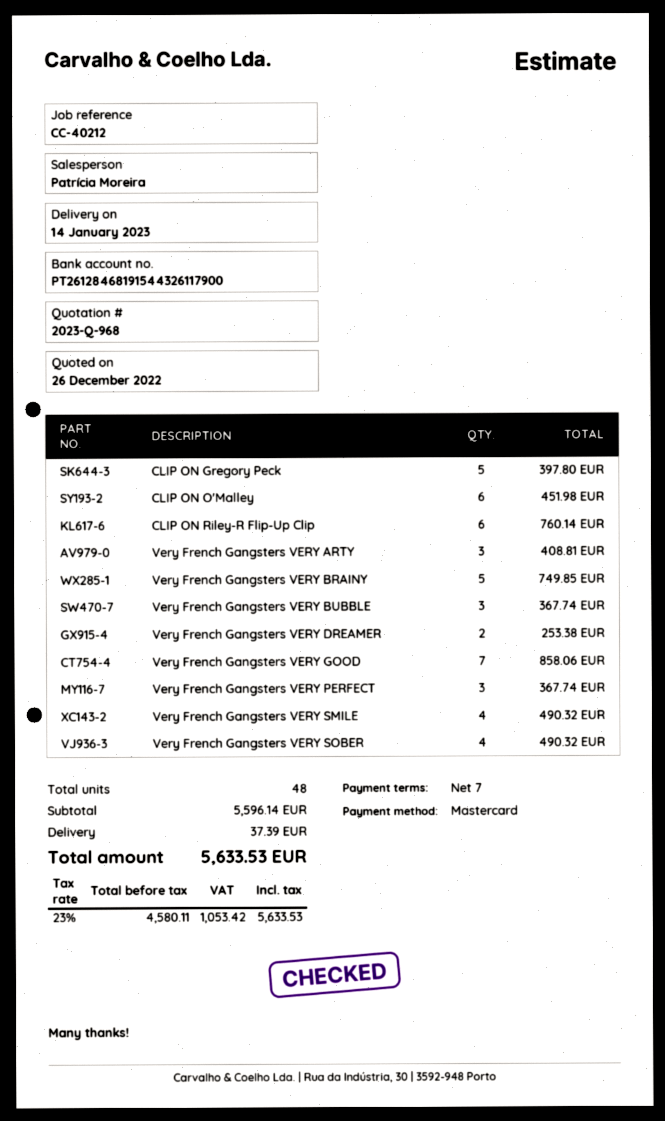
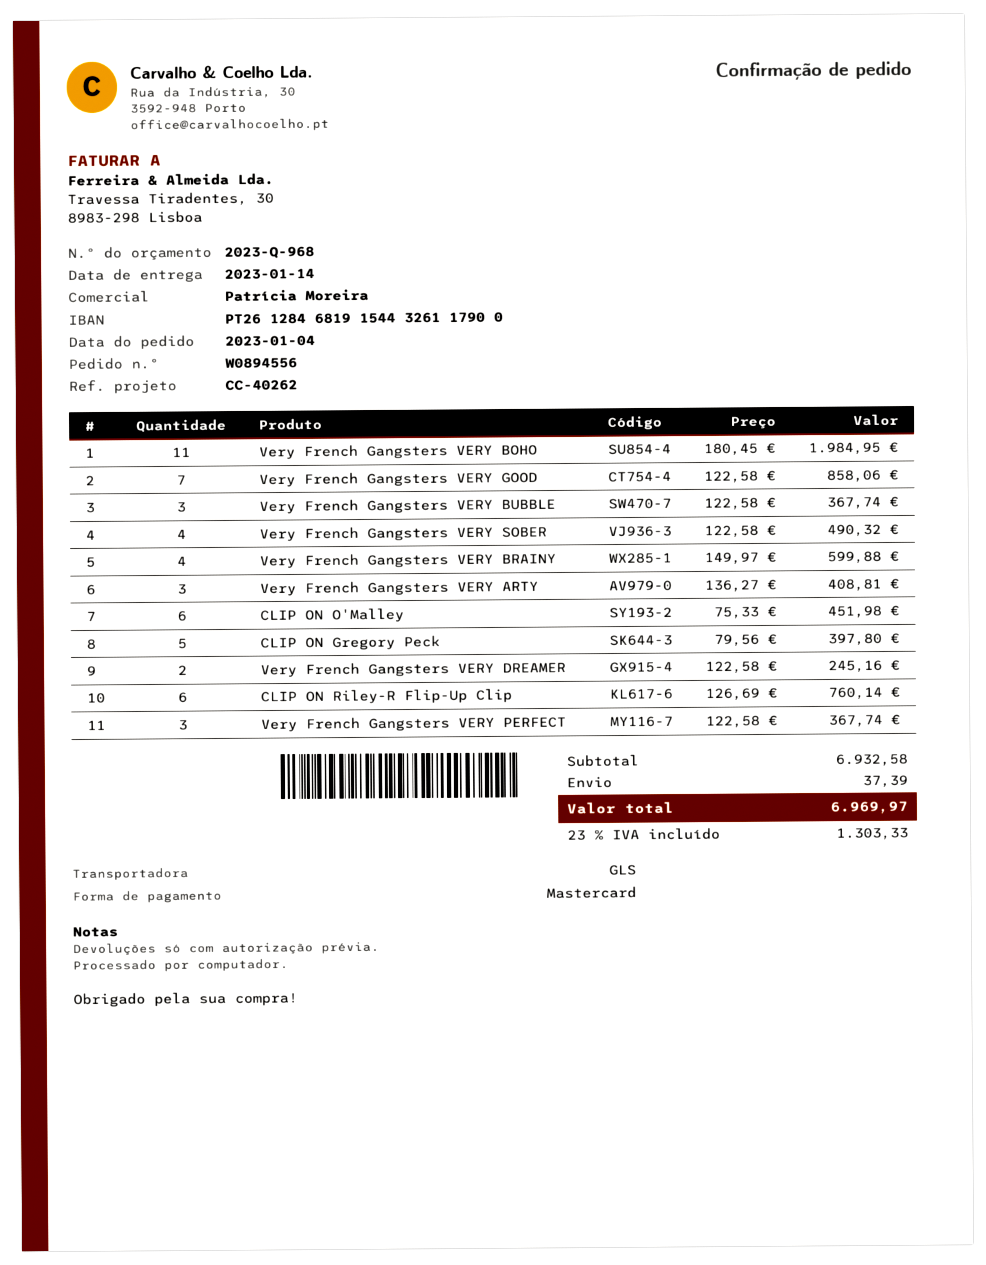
reference: CC-40212 -> CC-40262
Very French Gangsters VERY BRAINY: 5 for 749.85 -> 4 for 599.88
Very French Gangsters VERY DREAMER: 2 for 253.38 -> 2 for 245.16
Very French Gangsters VERY SMILE: 4 for 490.32 -> none
Very French Gangsters VERY BOHO: none -> 11 for 1984.95
subtotal: 5596.14 -> 6932.58
tax: 23% = 1053.42 -> 23% = 1303.33
total: 5633.53 -> 6969.97

